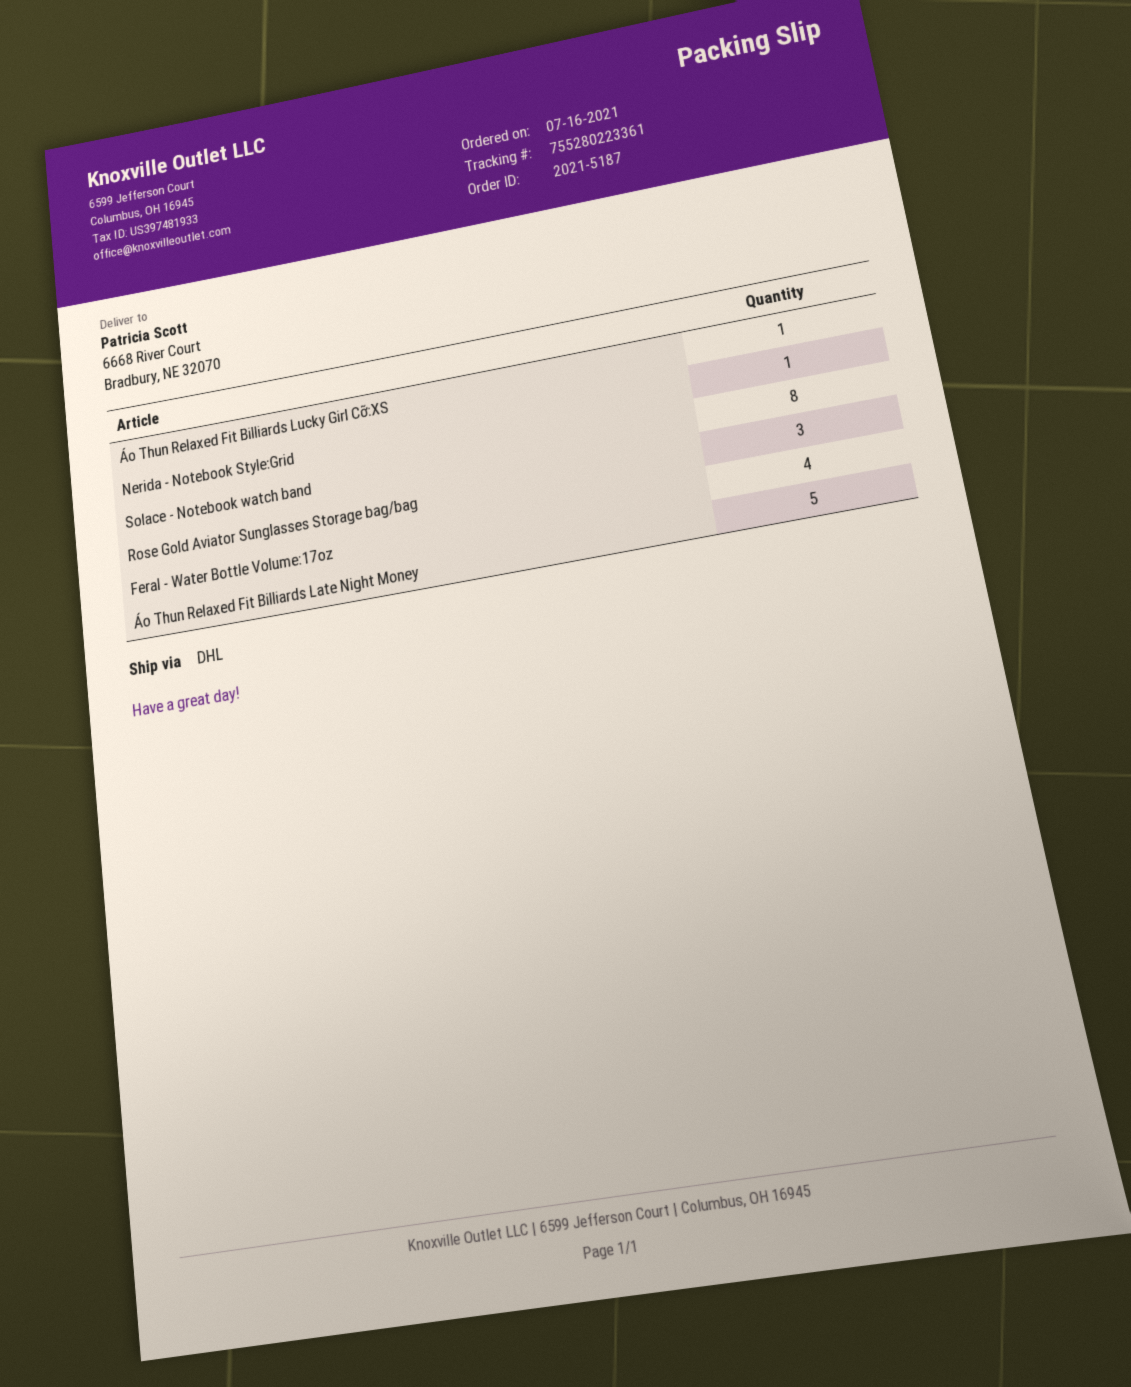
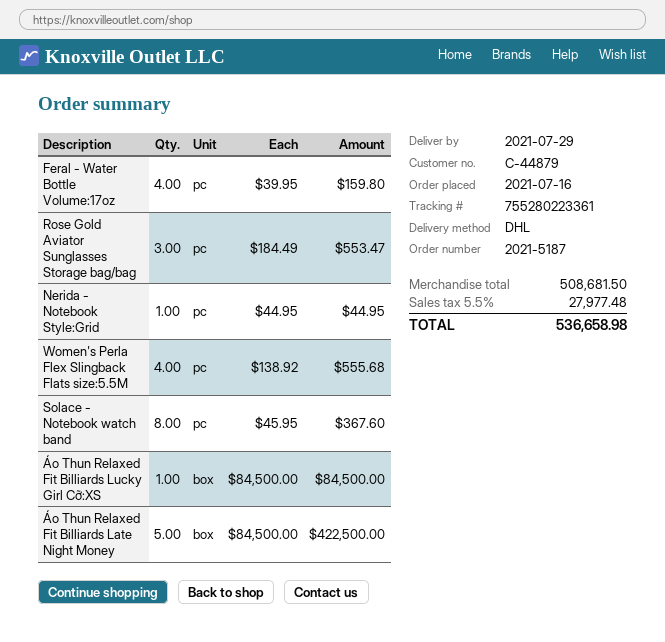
Women's Perla Flex Slingback Flats size:5.5M: none -> 4

